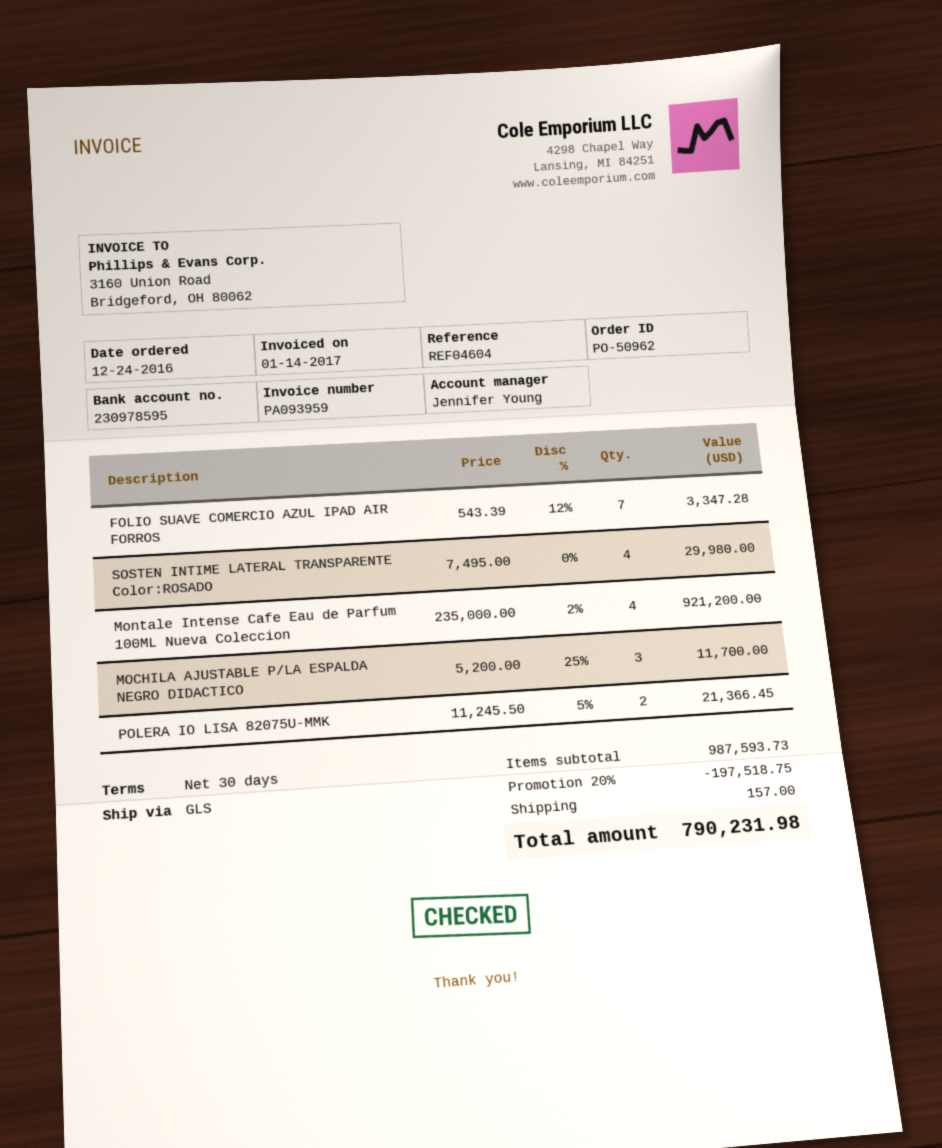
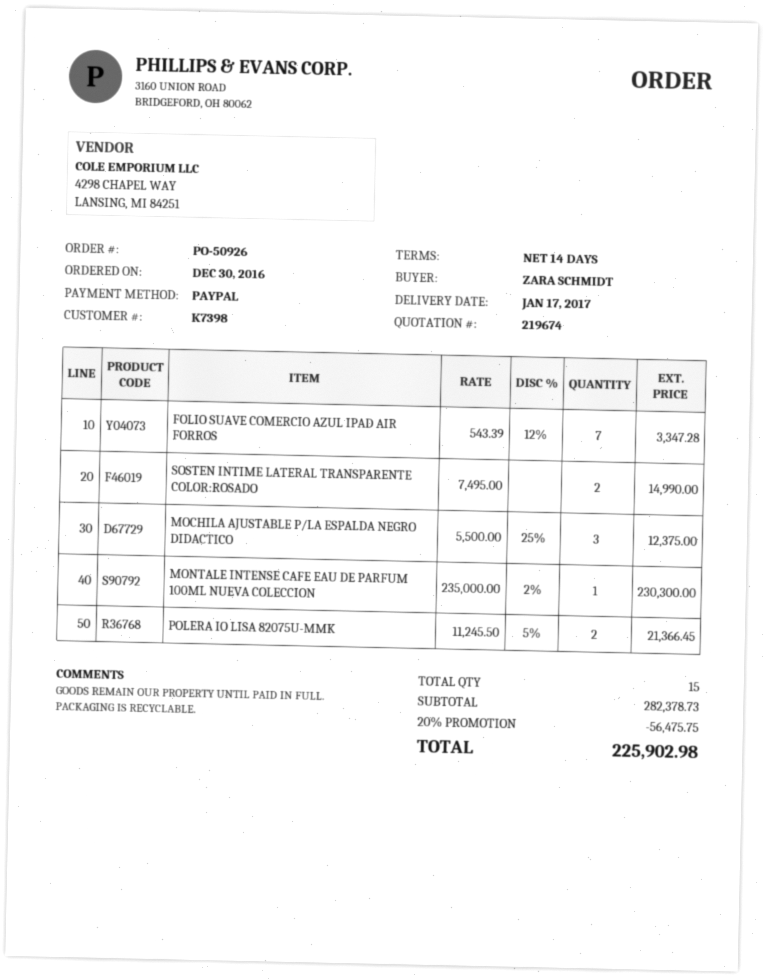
order number: PO-50962 -> PO-50926
order date: 2016-12-24 -> 2016-12-30
payment terms: 30 days -> 14 days
SOSTEN INTIME LATERAL TRANSPARENTE Color:ROSADO: 4 x 7495.00 = 29980.00 -> 2 x 7495.00 = 14990.00
Montale Intense Cafe Eau de Parfum 100ML Nueva Coleccion: 4 x 235000.00 - 2% = 921200.00 -> 1 x 235000.00 - 2% = 230300.00
MOCHILA AJUSTABLE P/LA ESPALDA NEGRO DIDACTICO: 3 x 5200.00 - 25% = 11700.00 -> 3 x 5500.00 - 25% = 12375.00
subtotal: 987593.73 -> 282378.73
discount: 20% = 197518.75 -> 20% = 56475.75
shipping: 157.00 -> none
total: 790231.98 -> 225902.98

